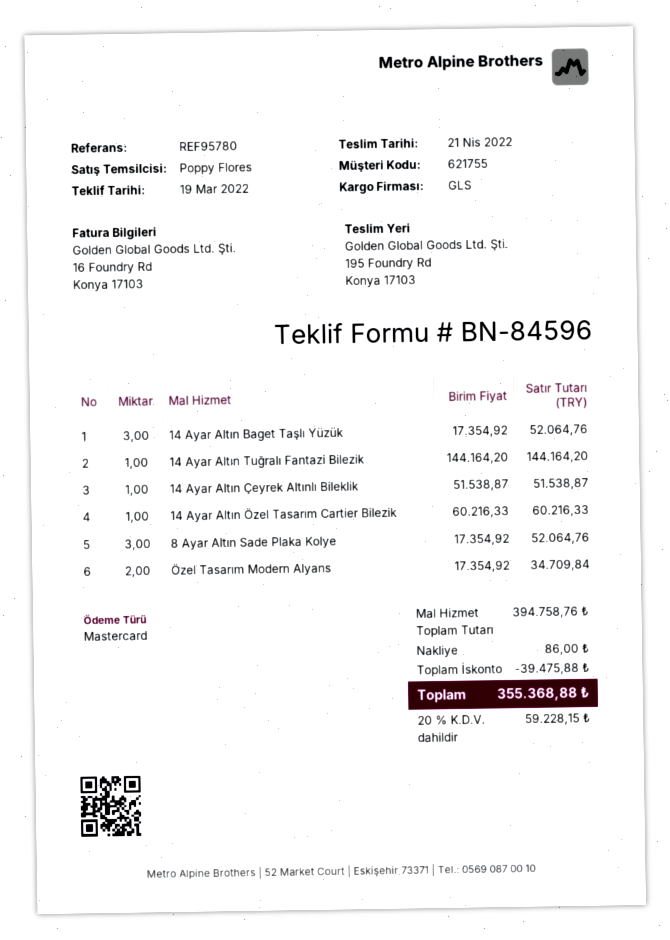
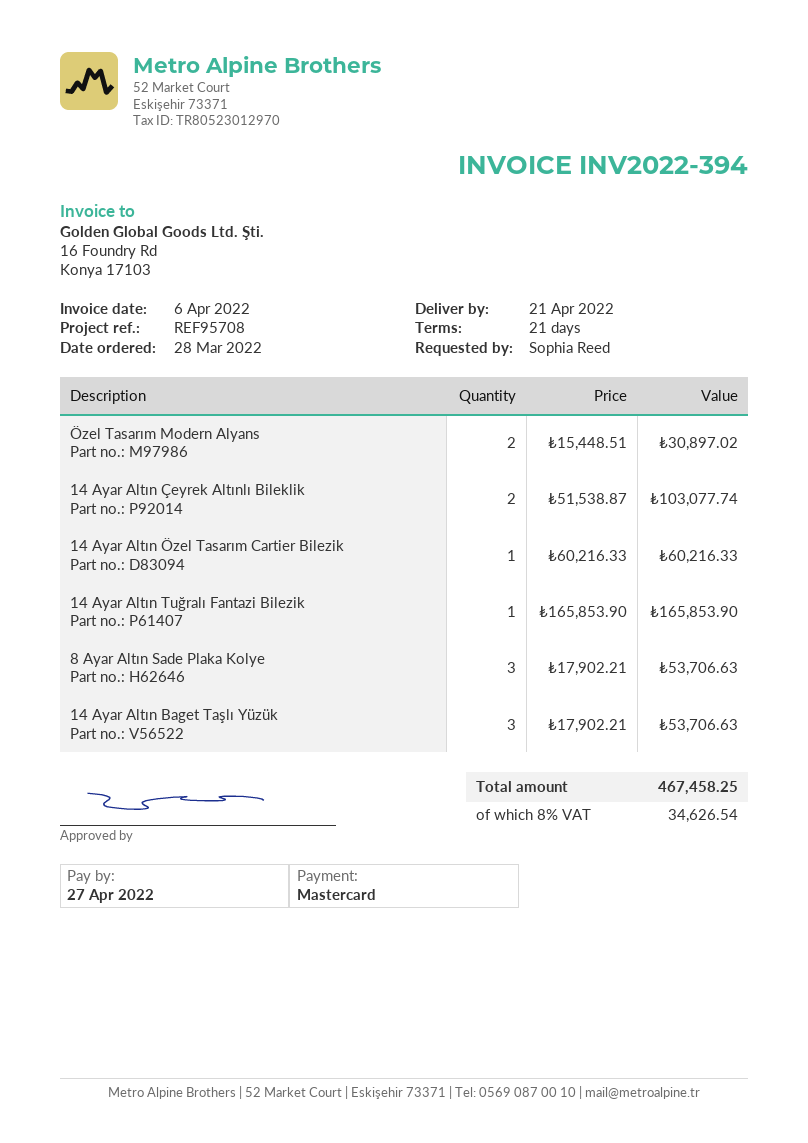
reference: REF95780 -> REF95708
14 Ayar Altın Baget Taşlı Yüzük: 3 x 17354.92 = 52064.76 -> 3 x 17902.21 = 53706.63
14 Ayar Altın Tuğralı Fantazi Bilezik: 1 x 144164.20 = 144164.20 -> 1 x 165853.90 = 165853.90
14 Ayar Altın Çeyrek Altınlı Bileklik: 1 x 51538.87 = 51538.87 -> 2 x 51538.87 = 103077.74
8 Ayar Altın Sade Plaka Kolye: 3 x 17354.92 = 52064.76 -> 3 x 17902.21 = 53706.63
Özel Tasarım Modern Alyans: 2 x 17354.92 = 34709.84 -> 2 x 15448.51 = 30897.02
discount: 39475.88 -> none
shipping: 86.00 -> none
tax: 20% = 59228.15 -> 8% = 34626.54
total: 355368.88 -> 467458.25

